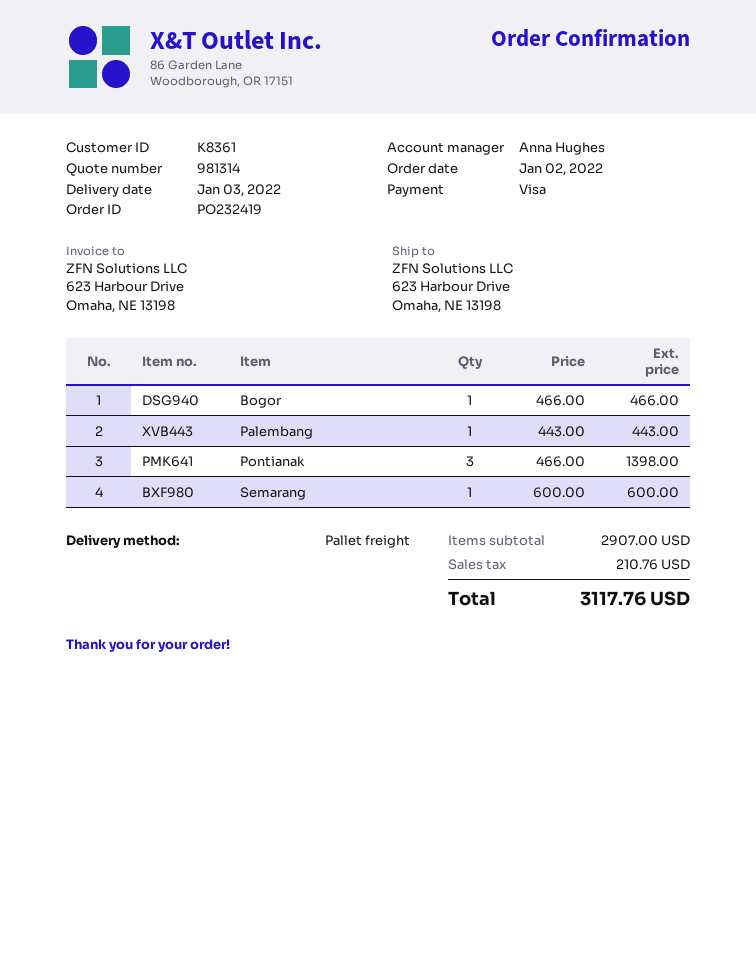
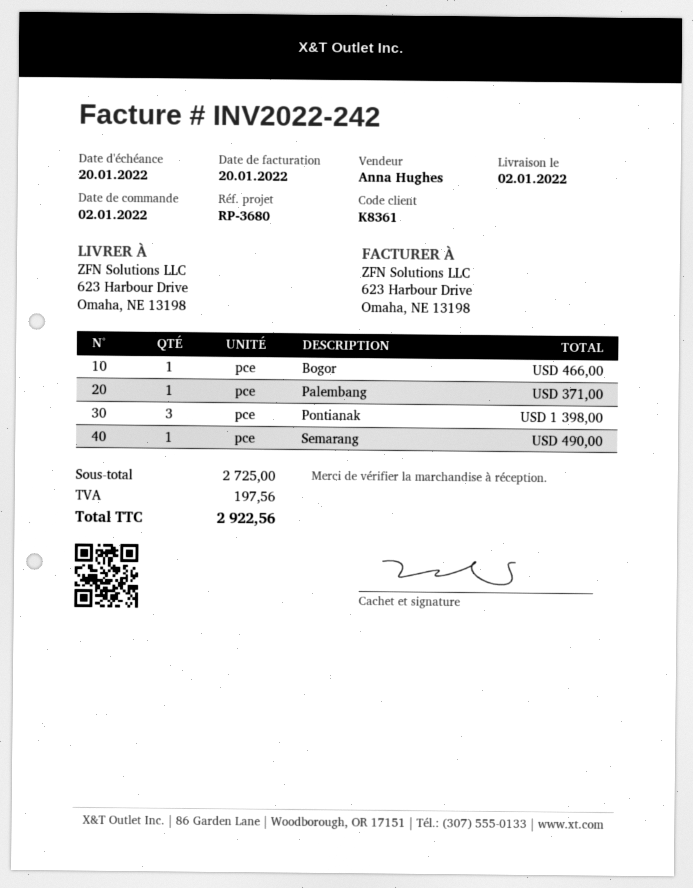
delivery date: 2022-01-03 -> 2022-01-02
Palembang: 1 for 443.00 -> 1 for 371.00
Semarang: 1 for 600.00 -> 1 for 490.00
subtotal: 2907.00 -> 2725.00
tax: 210.76 -> 197.56
total: 3117.76 -> 2922.56

